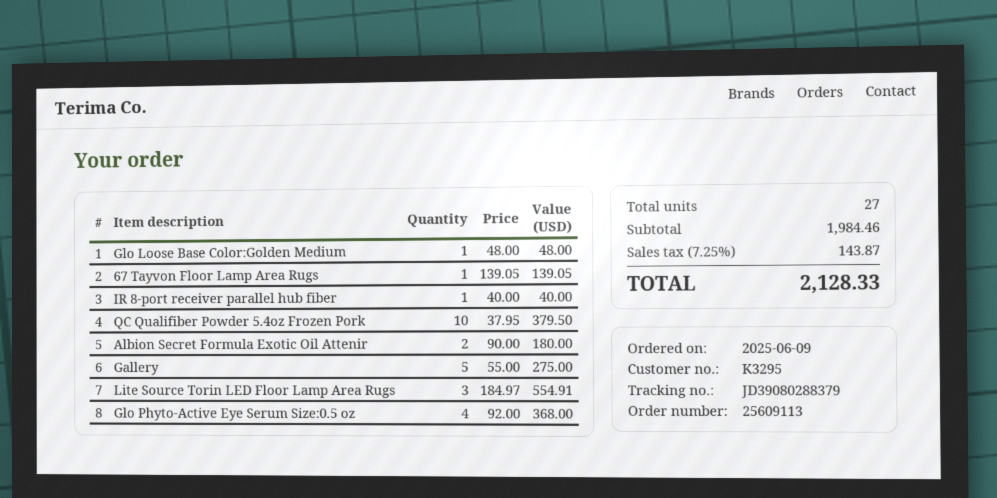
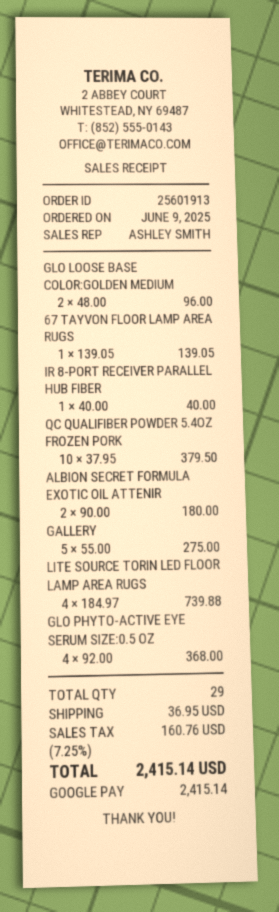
order number: 25609113 -> 25601913
Glo Loose Base Color:Golden Medium: 1 x 48.00 = 48.00 -> 2 x 48.00 = 96.00
Lite Source Torin LED Floor Lamp Area Rugs: 3 x 184.97 = 554.91 -> 4 x 184.97 = 739.88
total quantity: 27 -> 29
shipping: none -> 36.95
tax: 7.25% = 143.87 -> 7.25% = 160.76
total: 2128.33 -> 2415.14

